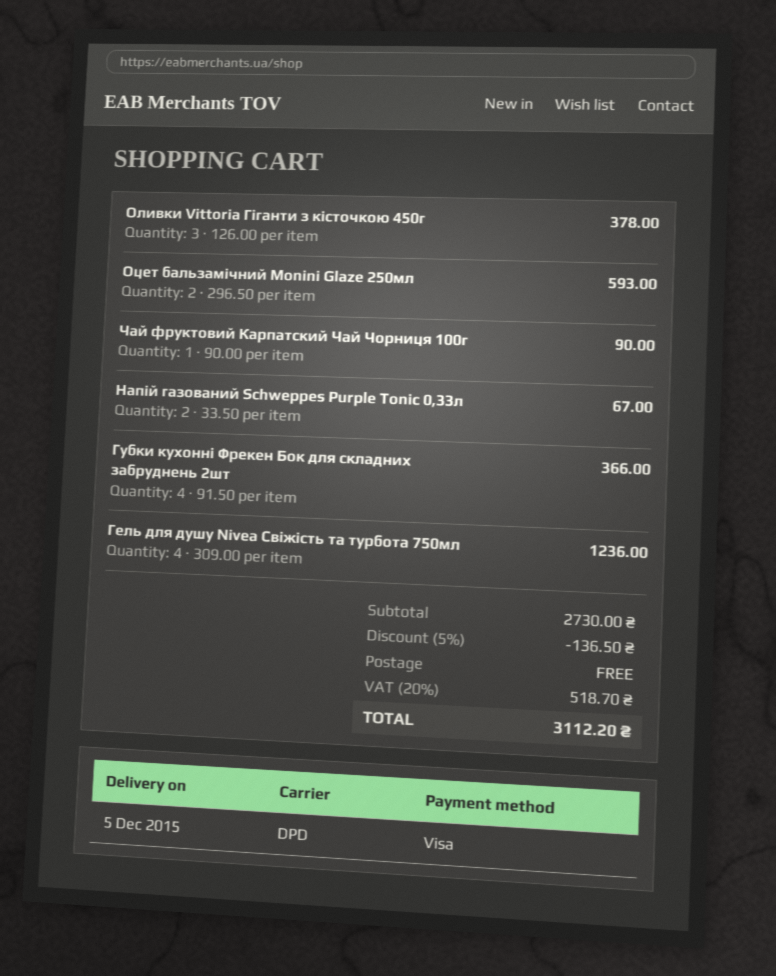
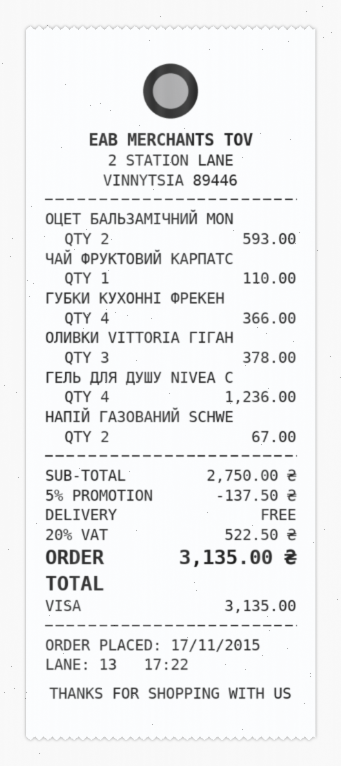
Чай фруктовий Карпатский Чай Чорниця 100г: 1 for 90.00 -> 1 for 110.00
subtotal: 2730.00 -> 2750.00
discount: 5% = 136.50 -> 5% = 137.50
tax: 20% = 518.70 -> 20% = 522.50
total: 3112.20 -> 3135.00

